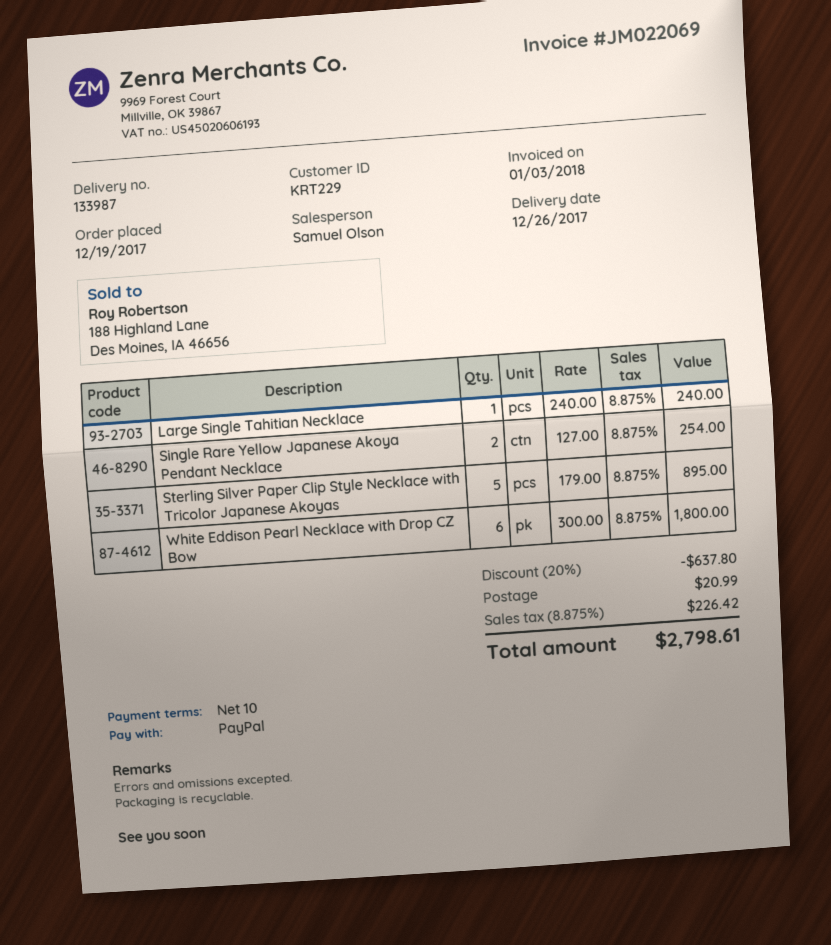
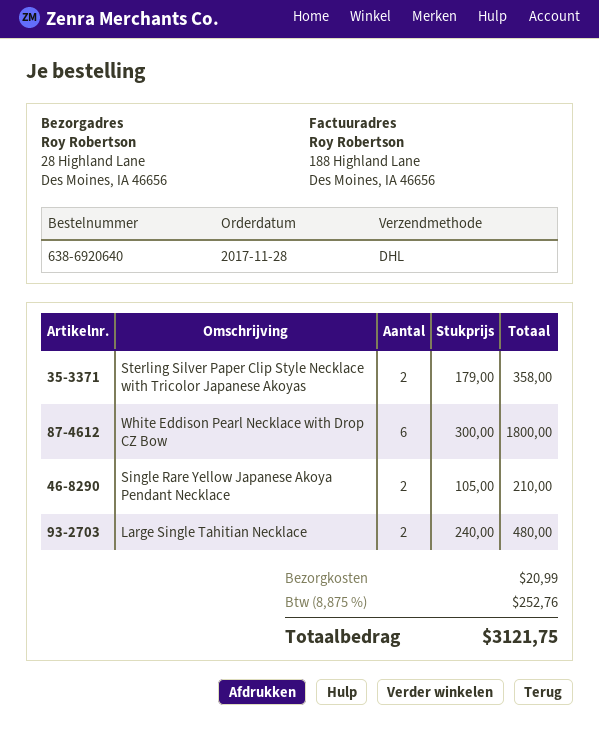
order date: 2017-12-19 -> 2017-11-28
Large Single Tahitian Necklace: 1 x 240.00 = 240.00 -> 2 x 240.00 = 480.00
Single Rare Yellow Japanese Akoya Pendant Necklace: 2 x 127.00 = 254.00 -> 2 x 105.00 = 210.00
Sterling Silver Paper Clip Style Necklace with Tricolor Japanese Akoyas: 5 x 179.00 = 895.00 -> 2 x 179.00 = 358.00
discount: 20% = 637.80 -> none
tax: 8.875% = 226.42 -> 8.875% = 252.76
total: 2798.61 -> 3121.75

